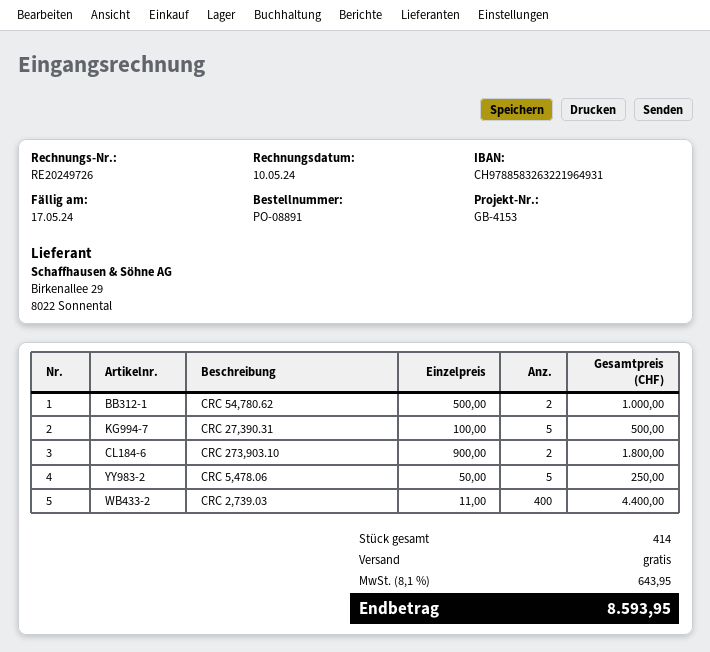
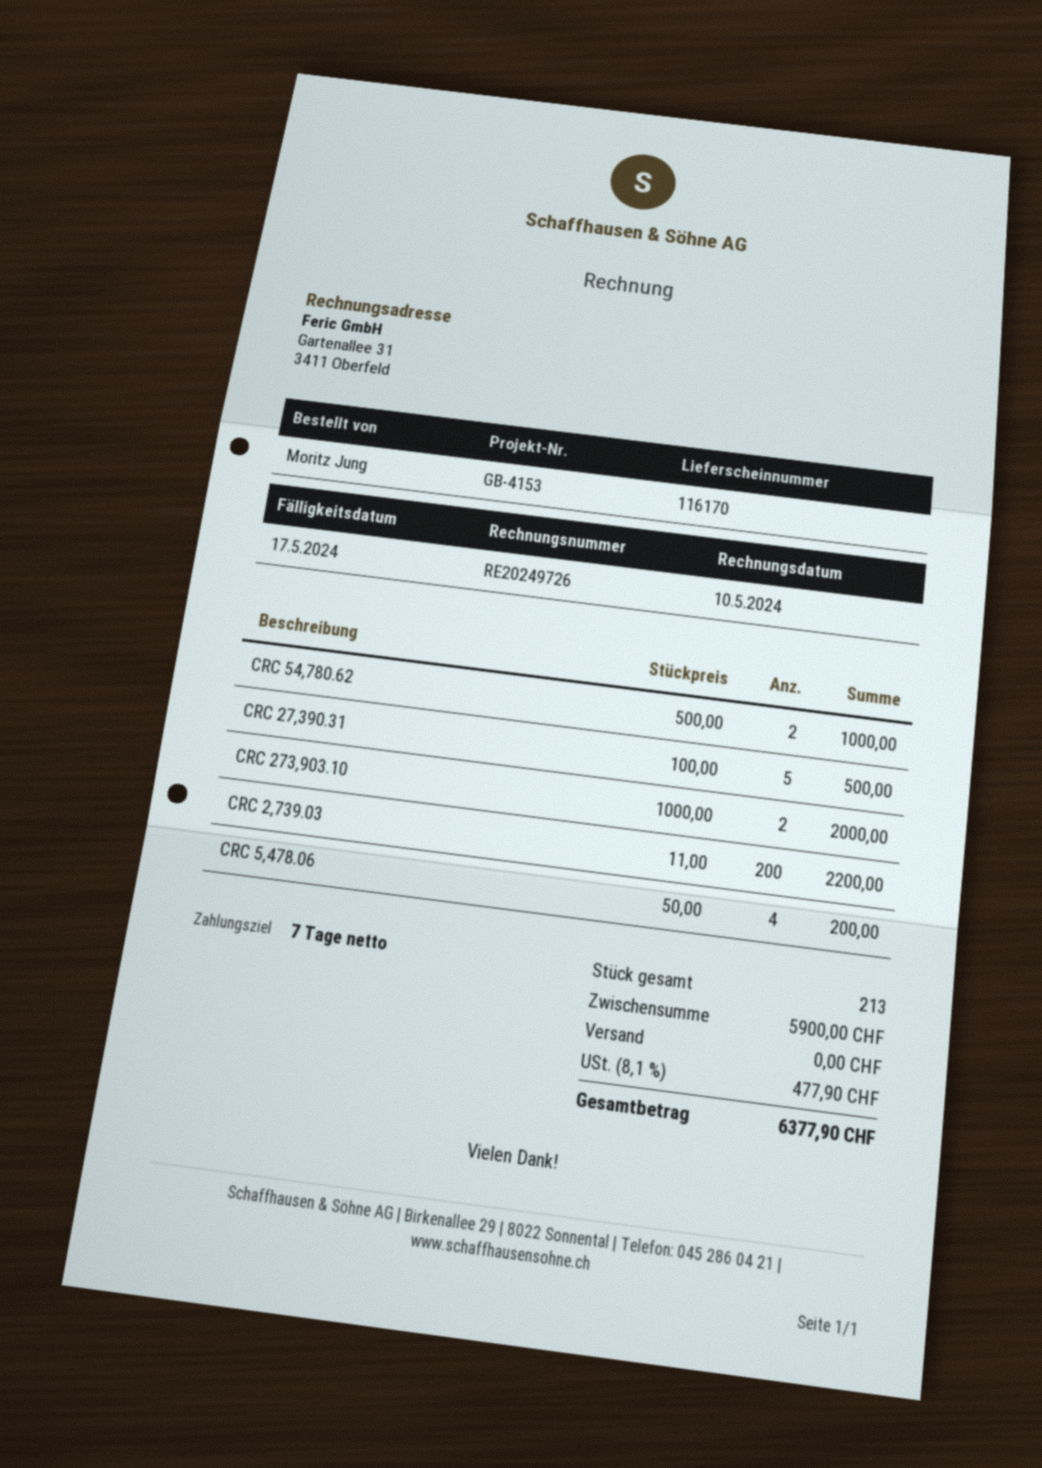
CRC 273,903.10: 2 x 900.00 = 1800.00 -> 2 x 1000.00 = 2000.00
CRC 5,478.06: 5 x 50.00 = 250.00 -> 4 x 50.00 = 200.00
CRC 2,739.03: 400 x 11.00 = 4400.00 -> 200 x 11.00 = 2200.00
total quantity: 414 -> 213
tax: 8.1% = 643.95 -> 8.1% = 477.90
total: 8593.95 -> 6377.90

